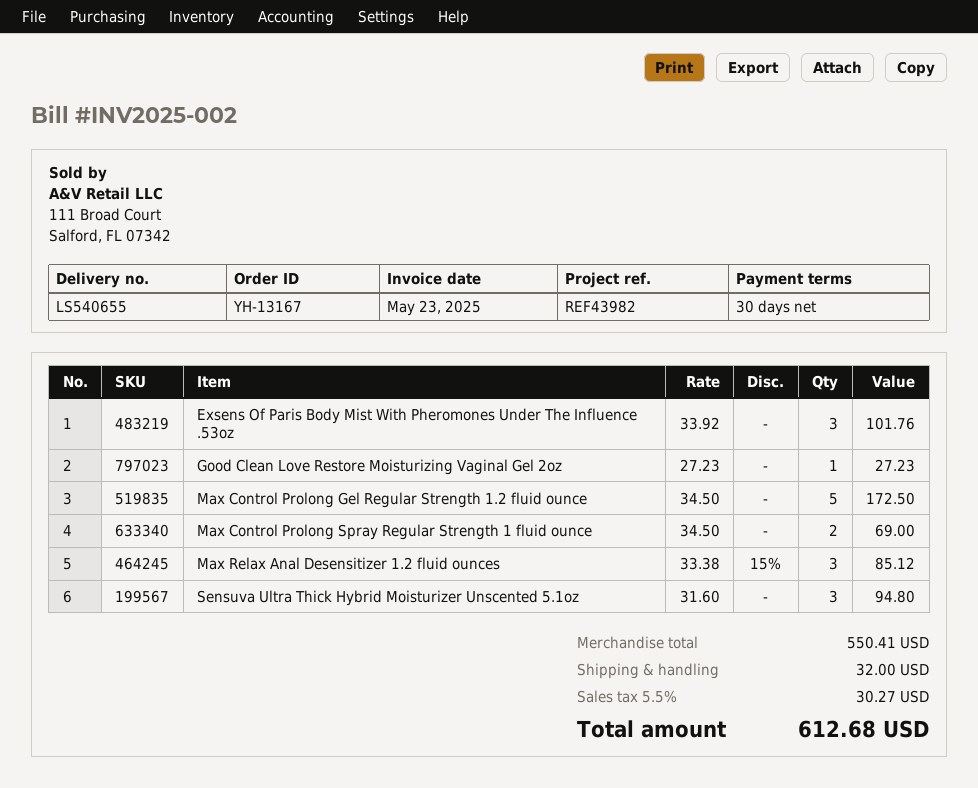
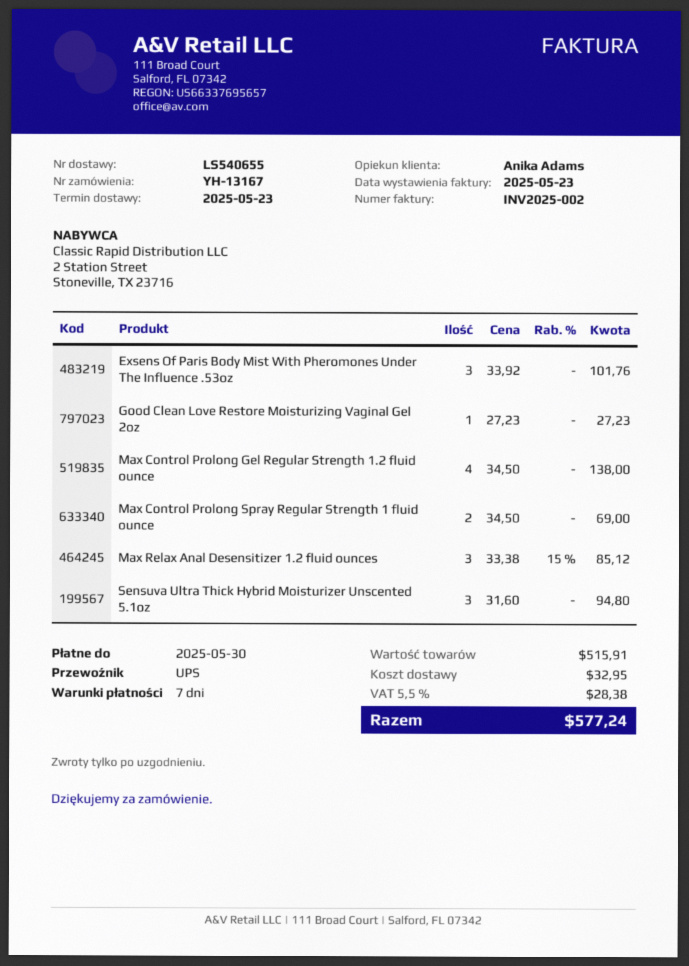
payment terms: 30 days -> 7 days
Max Control Prolong Gel Regular Strength 1.2 fluid ounce: 5 x 34.50 = 172.50 -> 4 x 34.50 = 138.00
subtotal: 550.41 -> 515.91
shipping: 32.00 -> 32.95
tax: 5.5% = 30.27 -> 5.5% = 28.38
total: 612.68 -> 577.24

